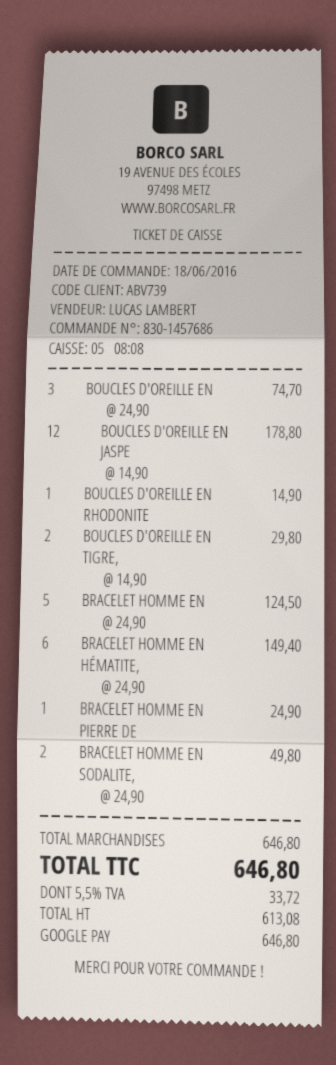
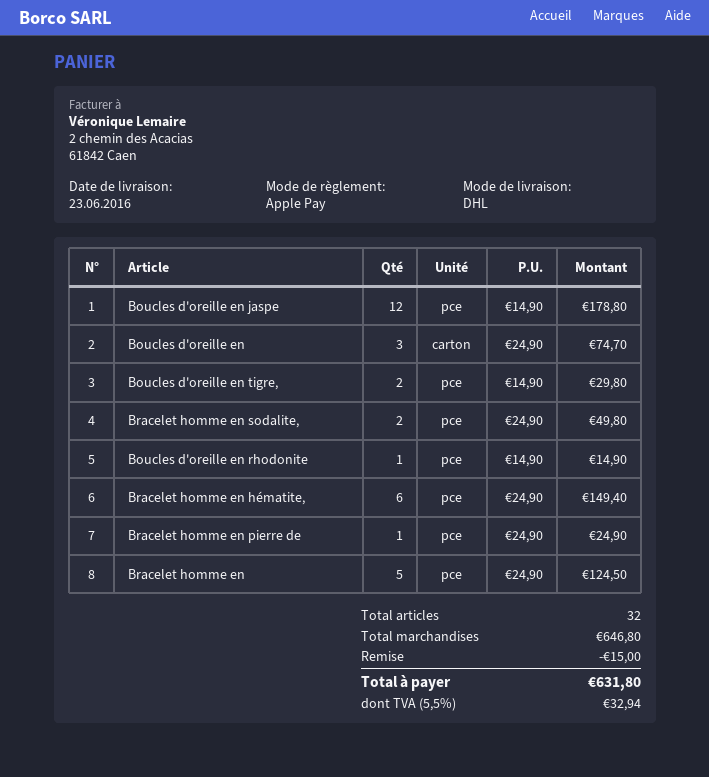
payment method: Google Pay -> Apple Pay
discount: none -> 15.00
tax: 5.5% = 33.72 -> 5.5% = 32.94
total: 646.80 -> 631.80

